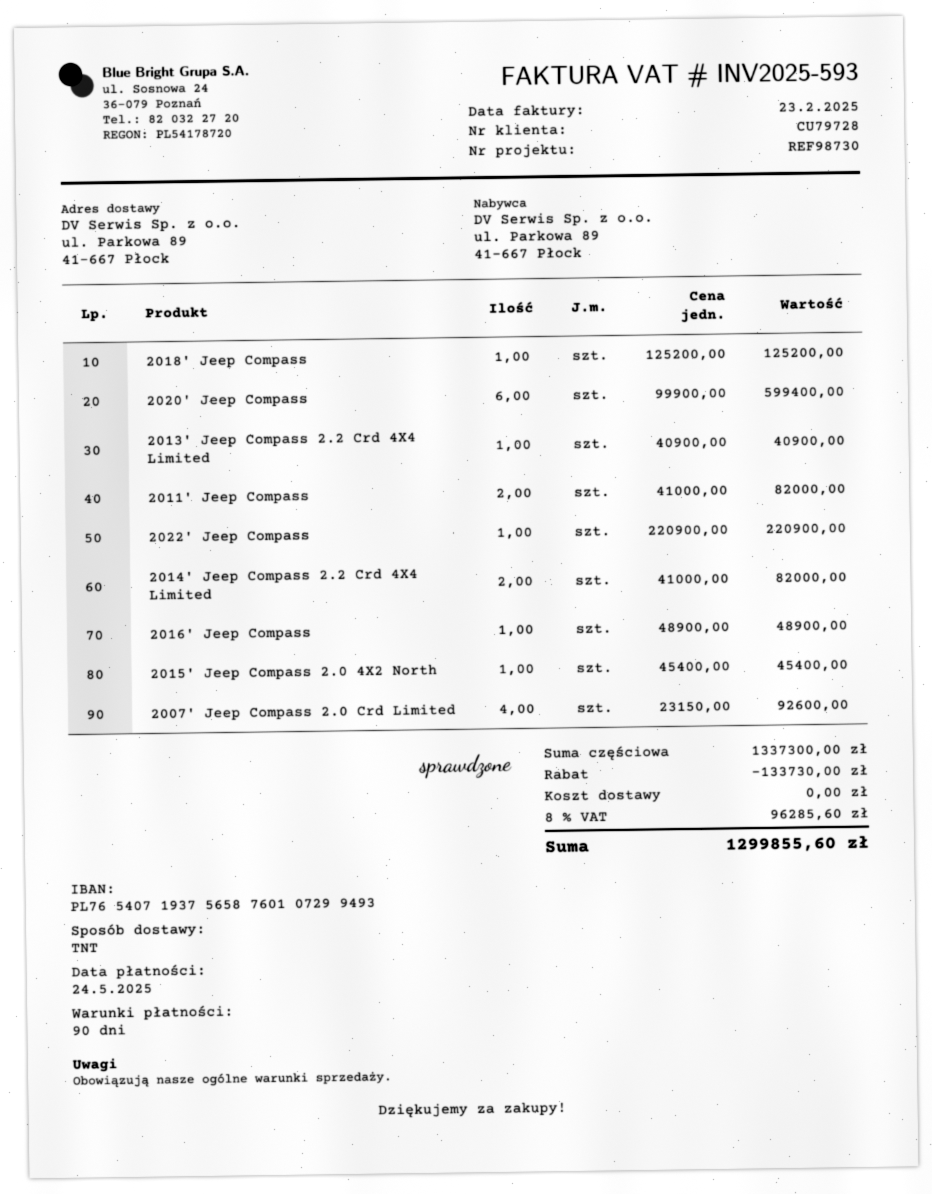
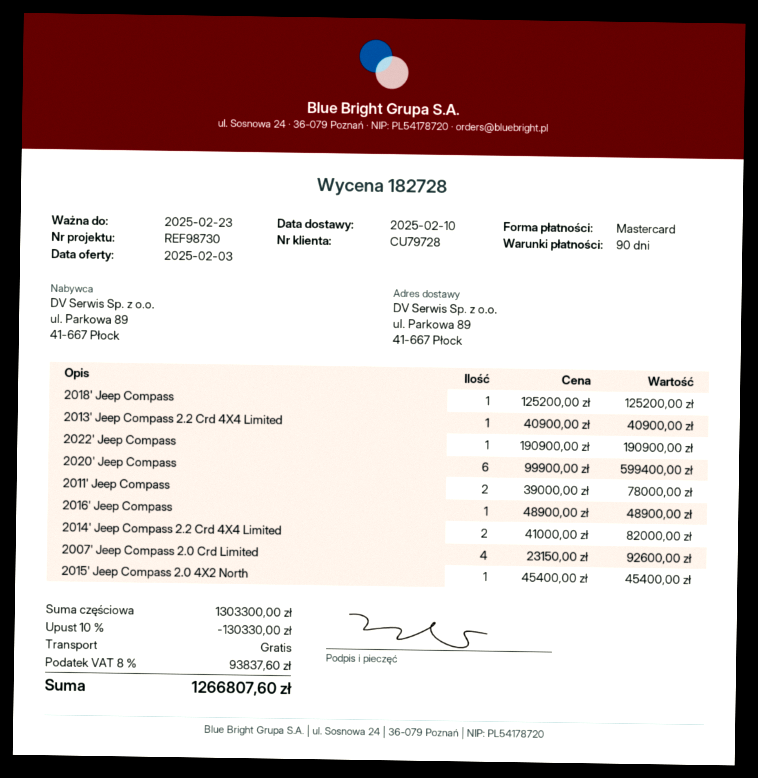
2011' Jeep Compass: 2 x 41000.00 = 82000.00 -> 2 x 39000.00 = 78000.00
2022' Jeep Compass: 1 x 220900.00 = 220900.00 -> 1 x 190900.00 = 190900.00
subtotal: 1337300.00 -> 1303300.00
discount: 133730.00 -> 130330.00
tax: 8% = 96285.60 -> 8% = 93837.60
total: 1299855.60 -> 1266807.60

